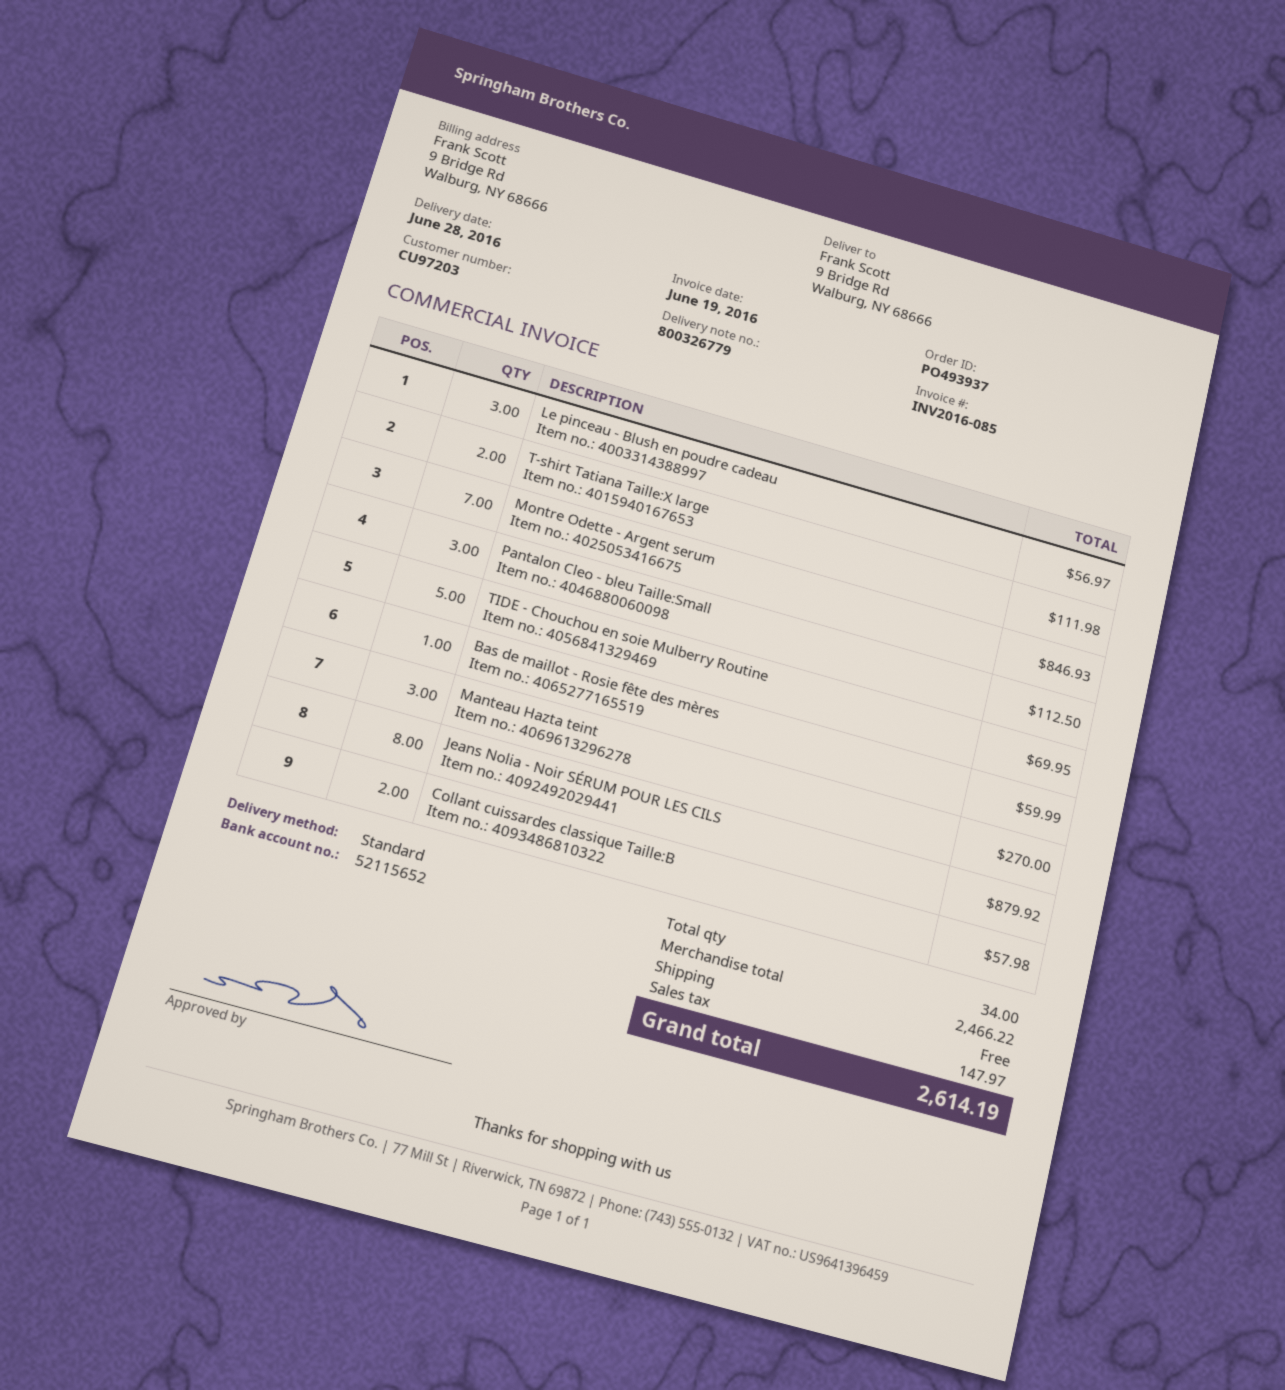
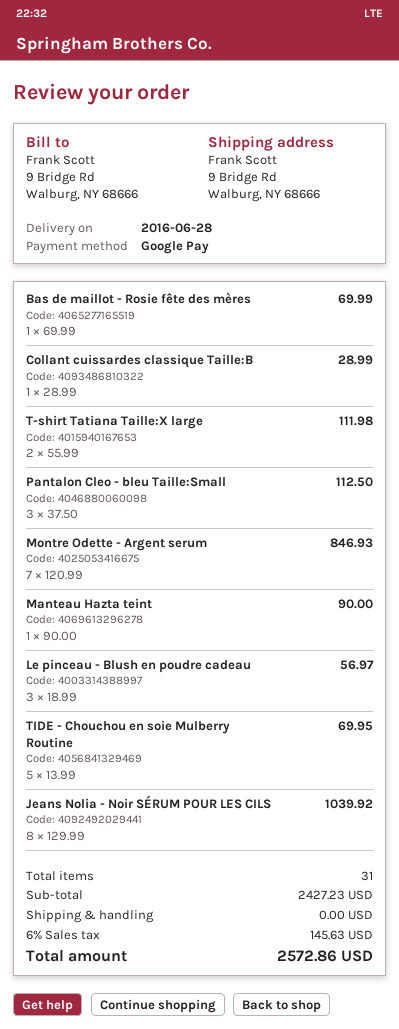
Bas de maillot - Rosie fête des mères: 1 for 59.99 -> 1 for 69.99
Manteau Hazta teint: 3 for 270.00 -> 1 for 90.00
Jeans Nolia - Noir SÉRUM POUR LES CILS: 8 for 879.92 -> 8 for 1039.92
Collant cuissardes classique Taille:B: 2 for 57.98 -> 1 for 28.99
total quantity: 34 -> 31
subtotal: 2466.22 -> 2427.23
tax: 147.97 -> 145.63
total: 2614.19 -> 2572.86

